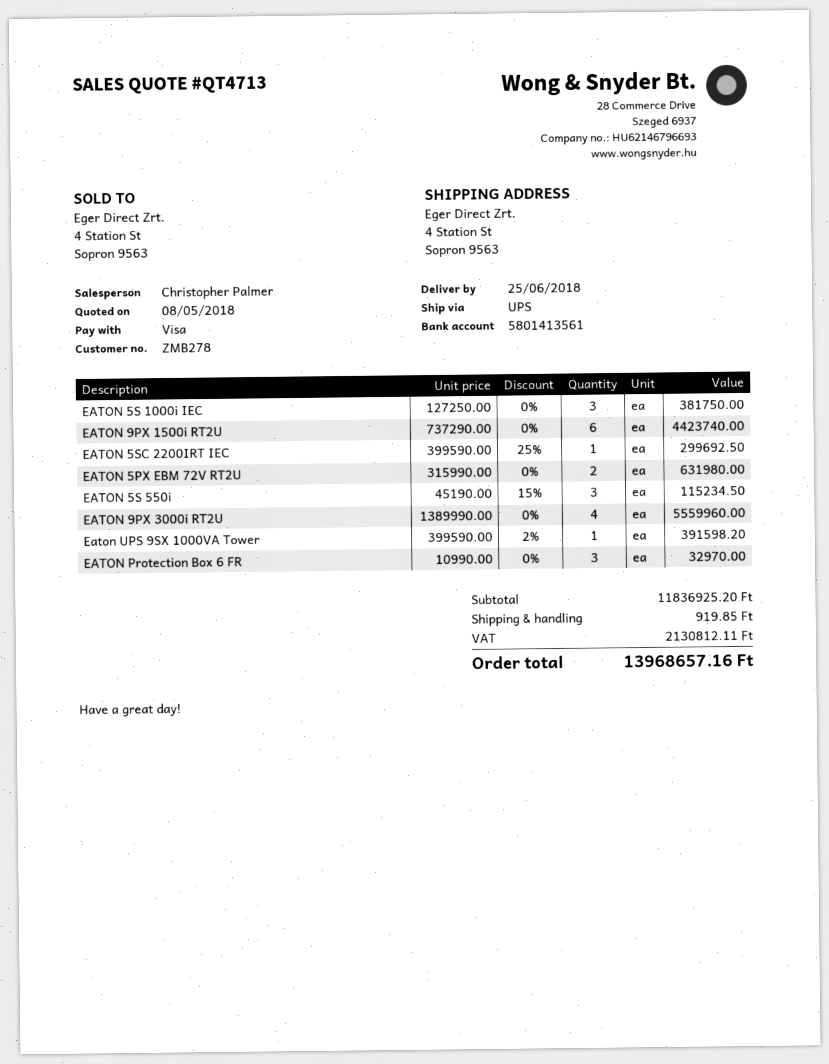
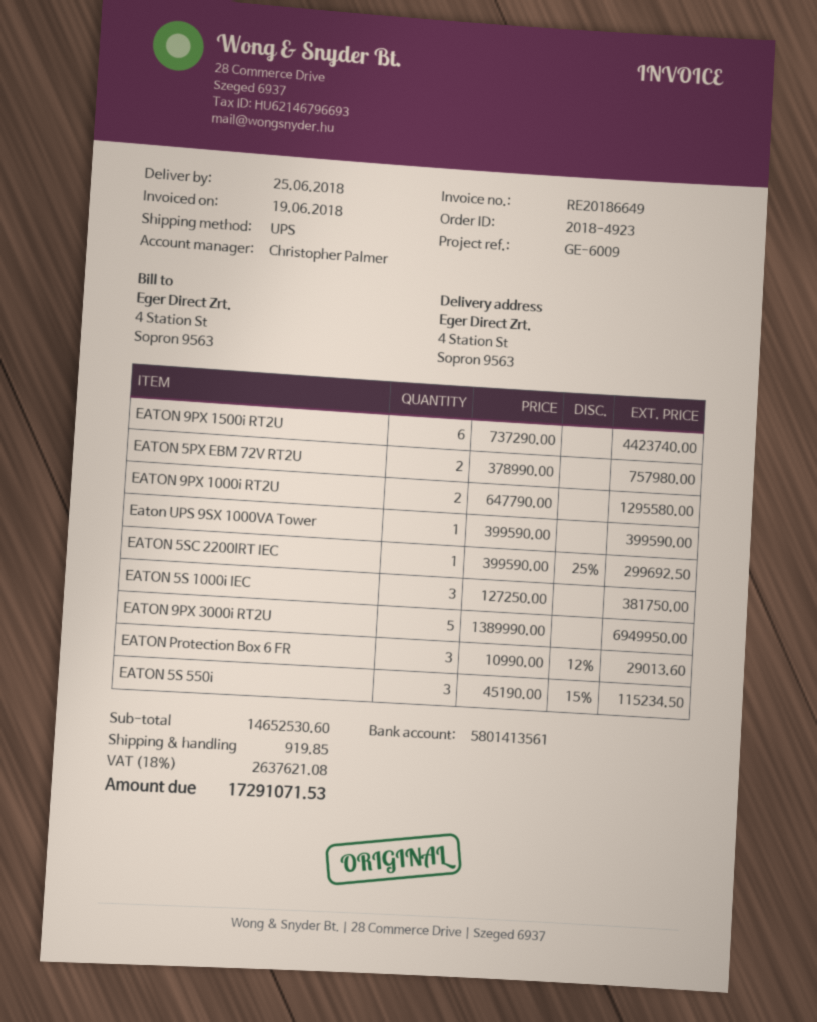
EATON 5PX EBM 72V RT2U: 2 x 315990.00 = 631980.00 -> 2 x 378990.00 = 757980.00
EATON 9PX 3000i RT2U: 4 x 1389990.00 = 5559960.00 -> 5 x 1389990.00 = 6949950.00
Eaton UPS 9SX 1000VA Tower: 1 x 399590.00 - 2% = 391598.20 -> 1 x 399590.00 = 399590.00
EATON Protection Box 6 FR: 3 x 10990.00 = 32970.00 -> 3 x 10990.00 - 12% = 29013.60
EATON 9PX 1000i RT2U: none -> 2 x 647790.00 = 1295580.00
subtotal: 11836925.20 -> 14652530.60
tax: 2130812.11 -> 2637621.08
total: 13968657.16 -> 17291071.53

